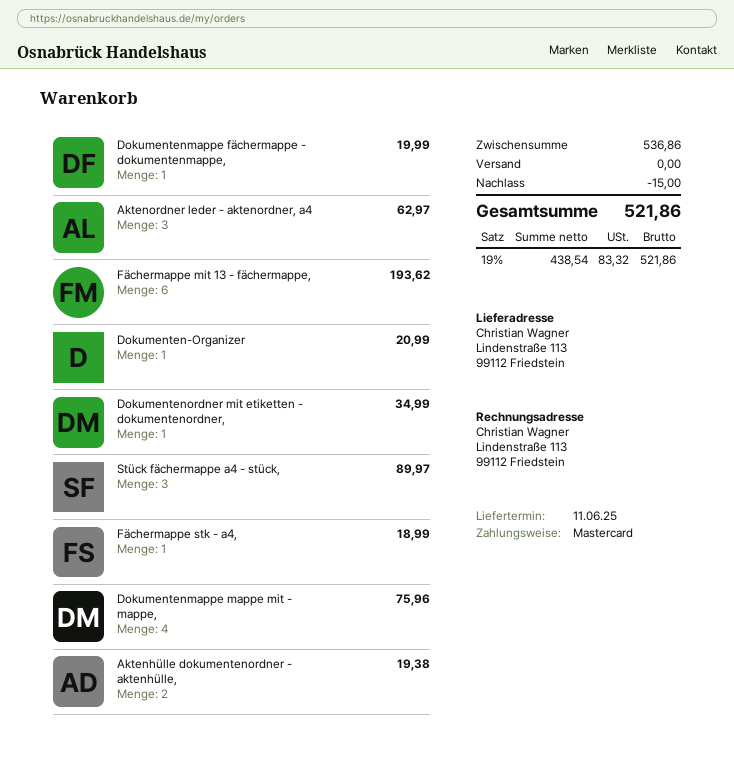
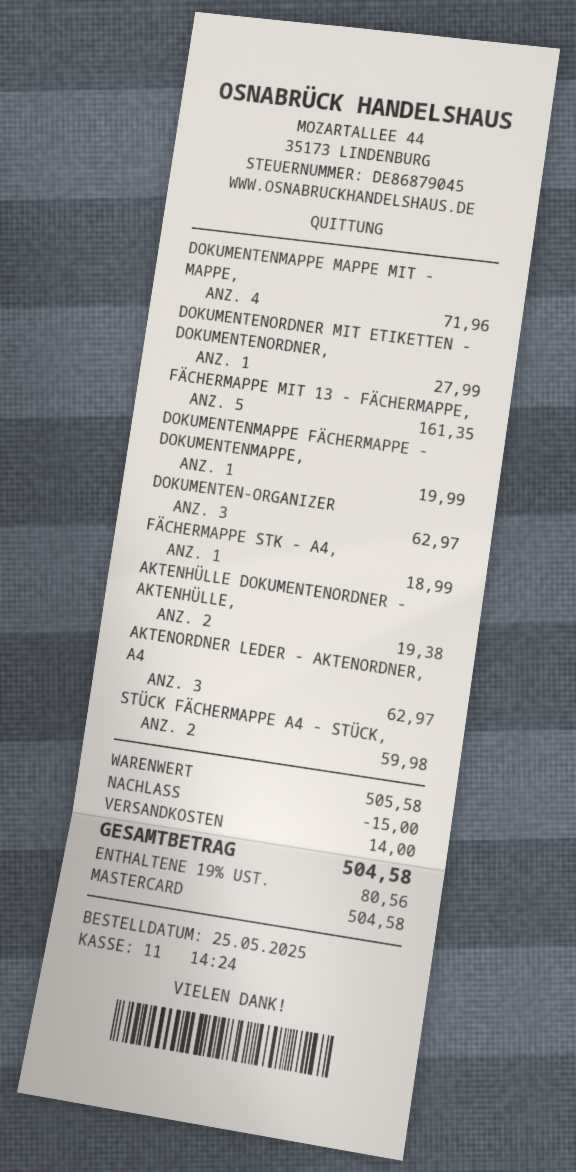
Fächermappe mit 13 - fächermappe,: 6 for 193.62 -> 5 for 161.35
Dokumenten-Organizer: 1 for 20.99 -> 3 for 62.97
Dokumentenordner mit etiketten - dokumentenordner,: 1 for 34.99 -> 1 for 27.99
Stück fächermappe a4 - stück,: 3 for 89.97 -> 2 for 59.98
Dokumentenmappe mappe mit - mappe,: 4 for 75.96 -> 4 for 71.96
subtotal: 536.86 -> 505.58
shipping: 0.00 -> 14.00
tax: 19% = 83.32 -> 19% = 80.56
total: 521.86 -> 504.58

